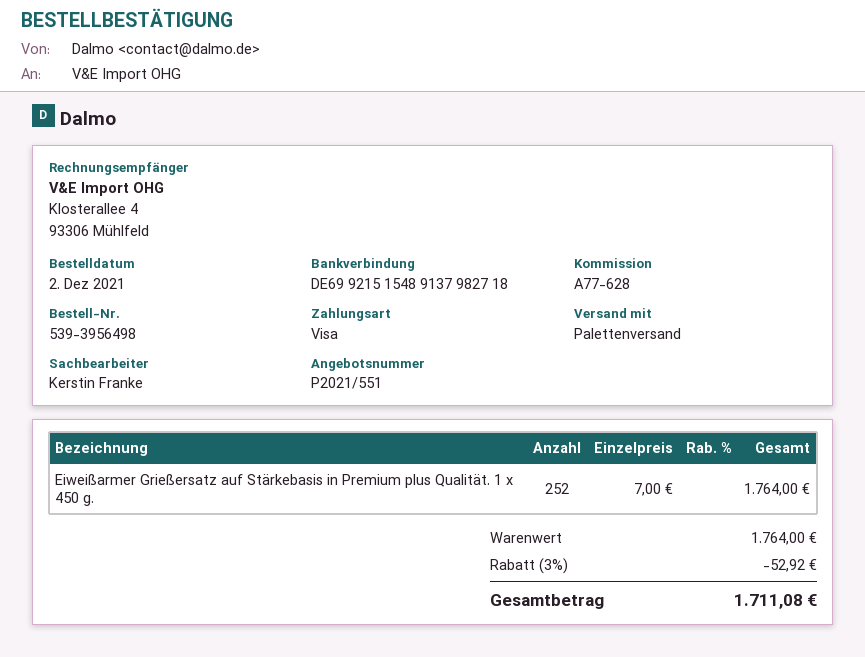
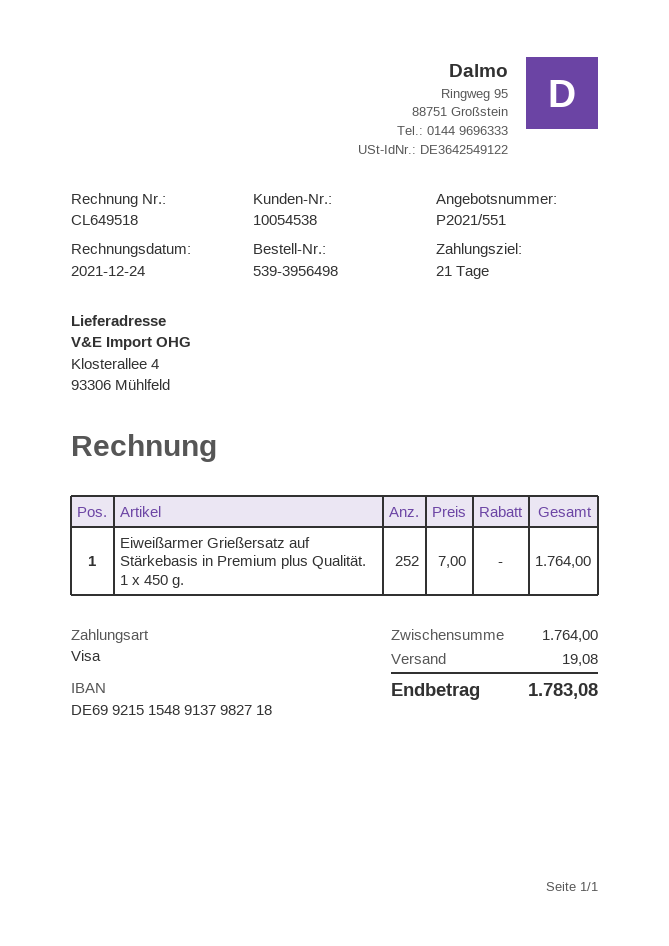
discount: 3% = 52.92 -> none
shipping: none -> 19.08
total: 1711.08 -> 1783.08

